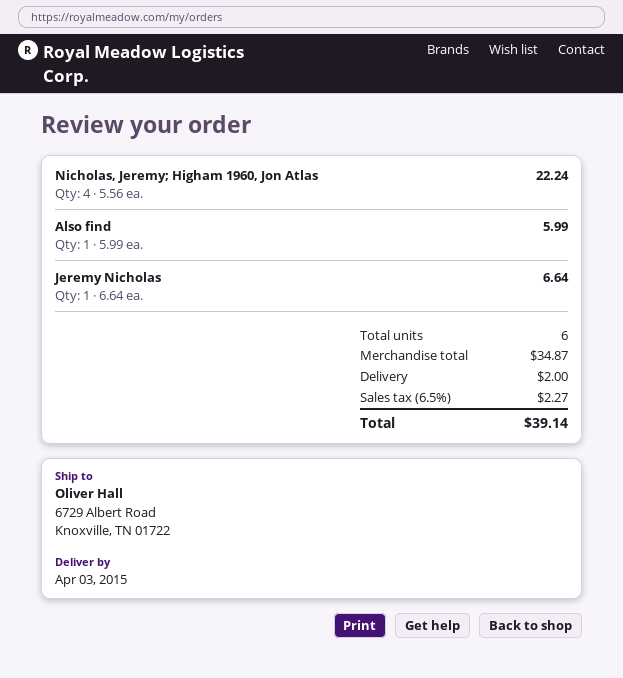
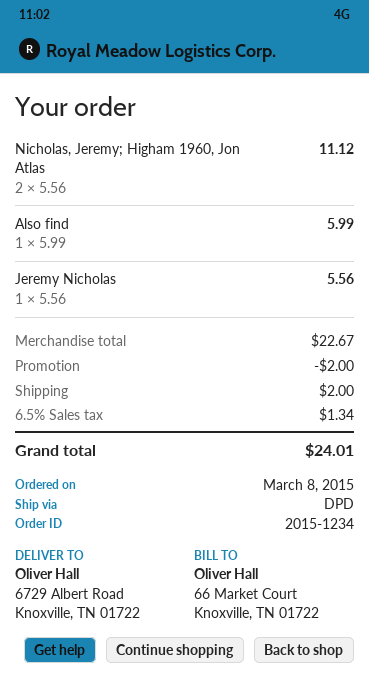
Nicholas, Jeremy; Higham 1960, Jon Atlas: 4 x 5.56 = 22.24 -> 2 x 5.56 = 11.12
Jeremy Nicholas: 1 x 6.64 = 6.64 -> 1 x 5.56 = 5.56
subtotal: 34.87 -> 22.67
discount: none -> 2.00
tax: 6.5% = 2.27 -> 6.5% = 1.34
total: 39.14 -> 24.01

